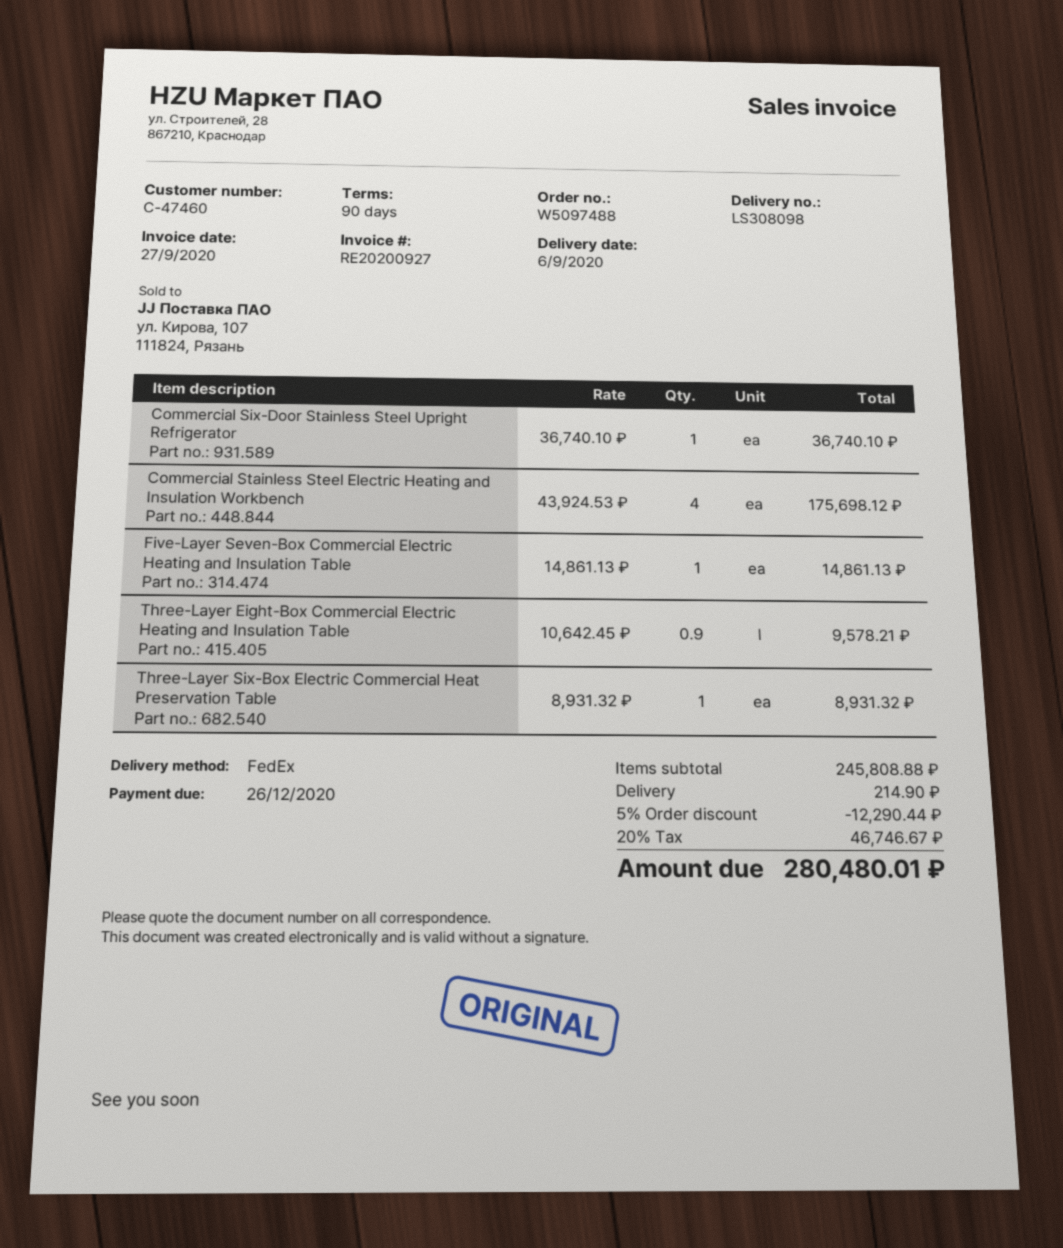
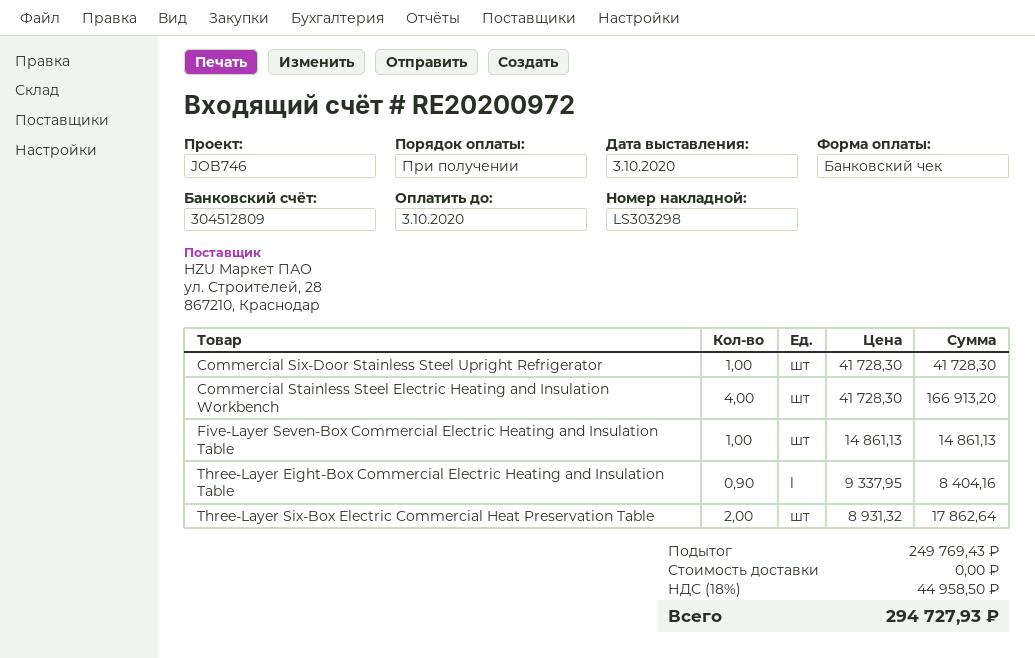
delivery note number: LS308098 -> LS303298
invoice number: RE20200927 -> RE20200972
invoice date: 2020-09-27 -> 2020-10-03
payment terms: 90 days -> on receipt
due date: 2020-12-26 -> 2020-10-03
Commercial Six-Door Stainless Steel Upright Refrigerator: 1 x 36740.10 = 36740.10 -> 1 x 41728.30 = 41728.30
Commercial Stainless Steel Electric Heating and Insulation Workbench: 4 x 43924.53 = 175698.12 -> 4 x 41728.30 = 166913.20
Three-Layer Eight-Box Commercial Electric Heating and Insulation Table: 0.9 x 10642.45 = 9578.21 -> 0.9 x 9337.95 = 8404.16
Three-Layer Six-Box Electric Commercial Heat Preservation Table: 1 x 8931.32 = 8931.32 -> 2 x 8931.32 = 17862.64
subtotal: 245808.88 -> 249769.43
discount: 5% = 12290.44 -> none
shipping: 214.90 -> 0.00
tax: 20% = 46746.67 -> 18% = 44958.50
total: 280480.01 -> 294727.93

